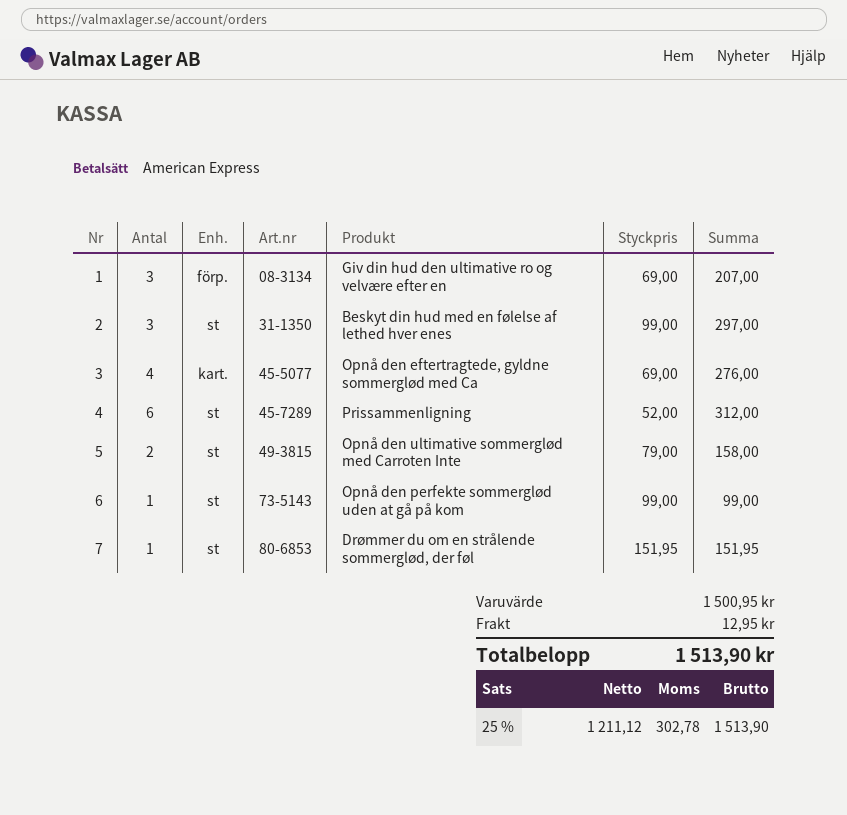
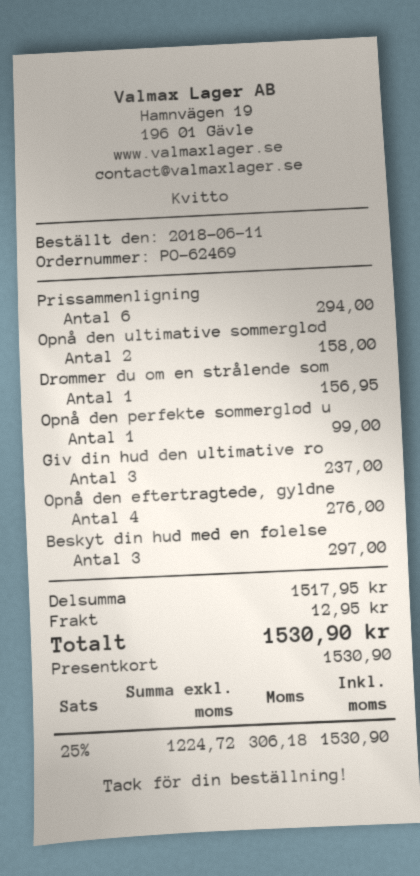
payment method: American Express -> gift card
Giv din hud den ultimative ro og velvære efter en: 3 for 207.00 -> 3 for 237.00
Prissammenligning: 6 for 312.00 -> 6 for 294.00
Drømmer du om en strålende sommerglød, der føl: 1 for 151.95 -> 1 for 156.95
subtotal: 1500.95 -> 1517.95
net: 1211.12 -> 1224.72
tax: 25% = 302.78 -> 25% = 306.18
total: 1513.90 -> 1530.90

